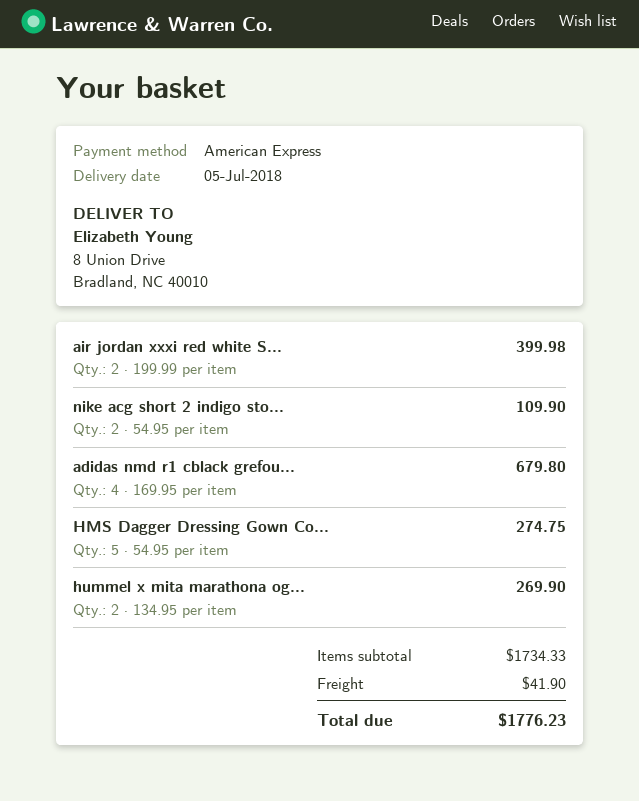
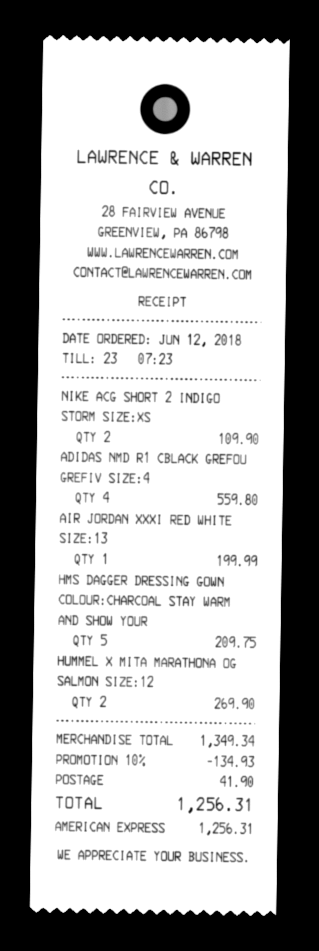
air jordan xxxi red white S...: 2 for 399.98 -> 1 for 199.99
adidas nmd r1 cblack grefou...: 4 for 679.80 -> 4 for 559.80
HMS Dagger Dressing Gown Co...: 5 for 274.75 -> 5 for 209.75
subtotal: 1734.33 -> 1349.34
discount: none -> 10% = 134.93
total: 1776.23 -> 1256.31

